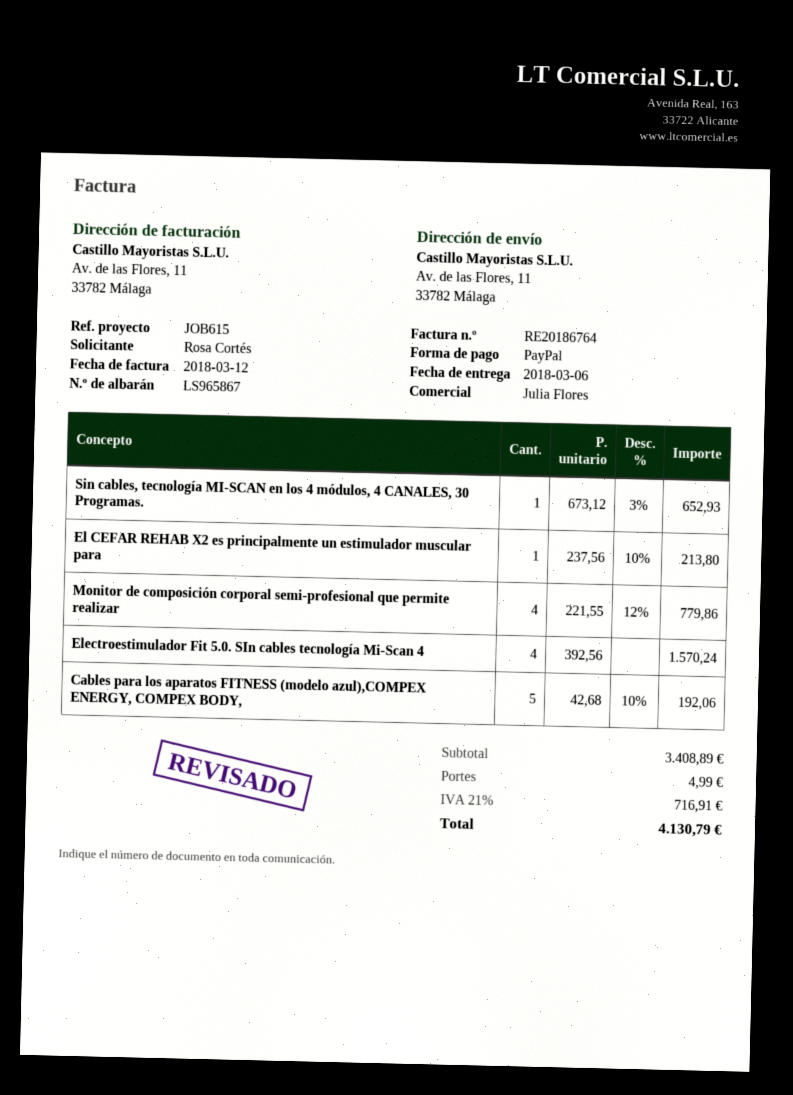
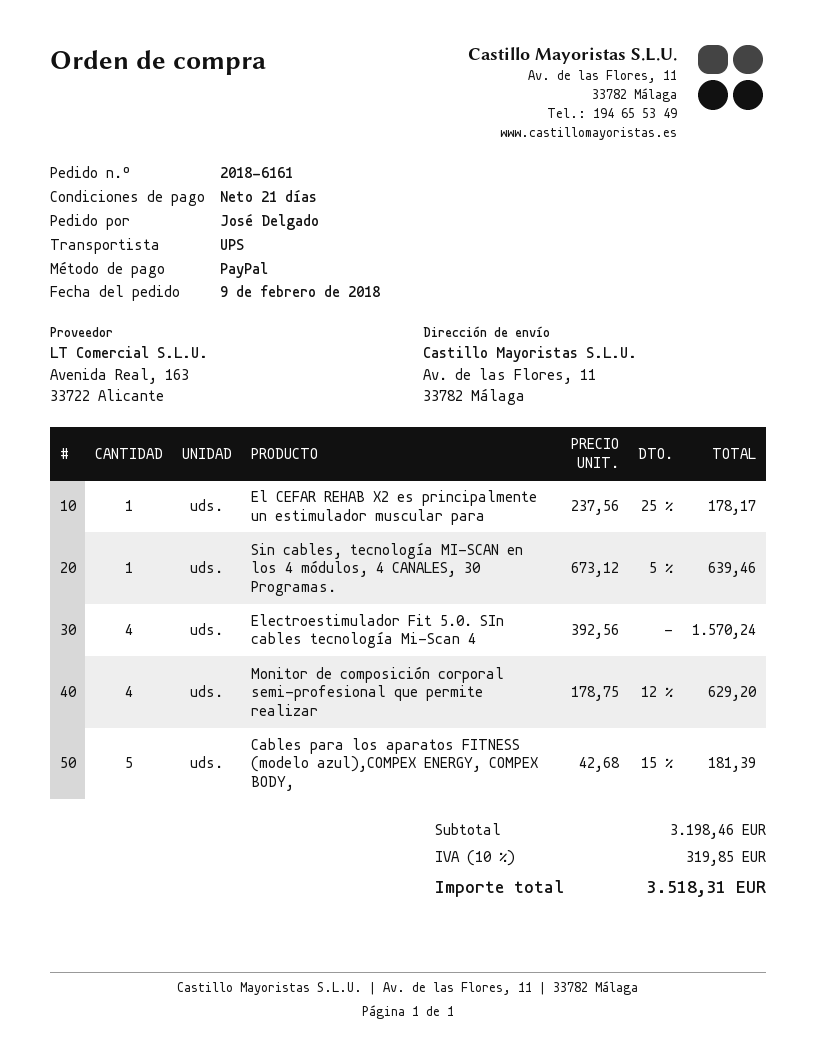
ordered by: Rosa Cortés -> José Delgado
Sin cables, tecnología MI-SCAN en los 4 módulos, 4 CANALES, 30 Programas.: 1 x 673.12 - 3% = 652.93 -> 1 x 673.12 - 5% = 639.46
El CEFAR REHAB X2 es principalmente un estimulador muscular para: 1 x 237.56 - 10% = 213.80 -> 1 x 237.56 - 25% = 178.17
Monitor de composición corporal semi-profesional que permite realizar: 4 x 221.55 - 12% = 779.86 -> 4 x 178.75 - 12% = 629.20
Cables para los aparatos FITNESS (modelo azul),COMPEX ENERGY, COMPEX BODY,: 5 x 42.68 - 10% = 192.06 -> 5 x 42.68 - 15% = 181.39
subtotal: 3408.89 -> 3198.46
shipping: 4.99 -> none
tax: 21% = 716.91 -> 10% = 319.85
total: 4130.79 -> 3518.31

